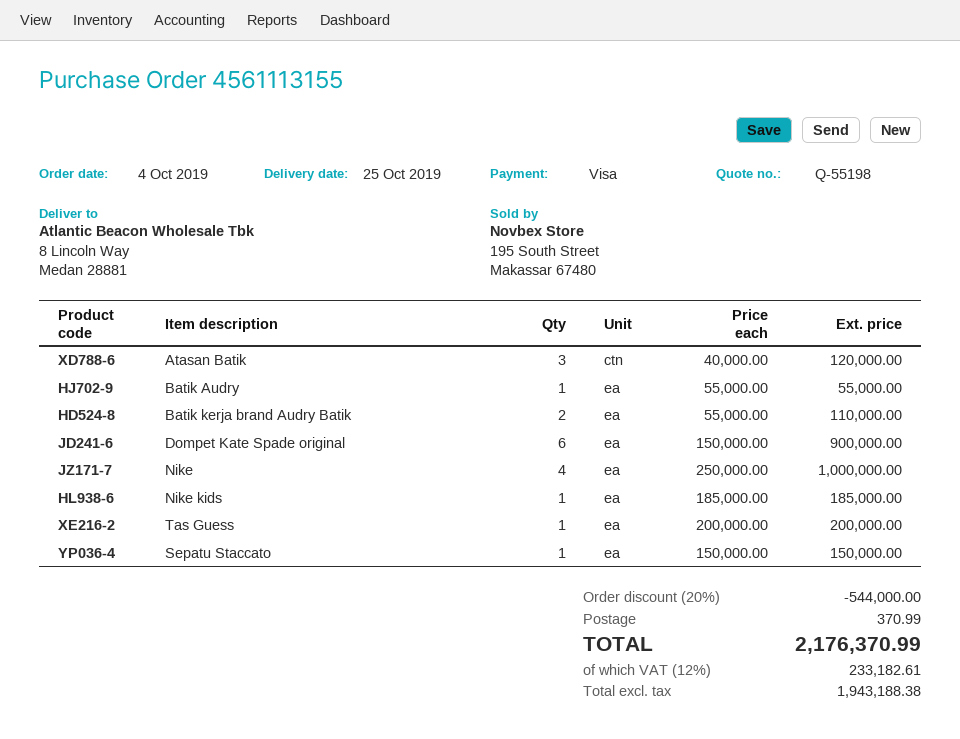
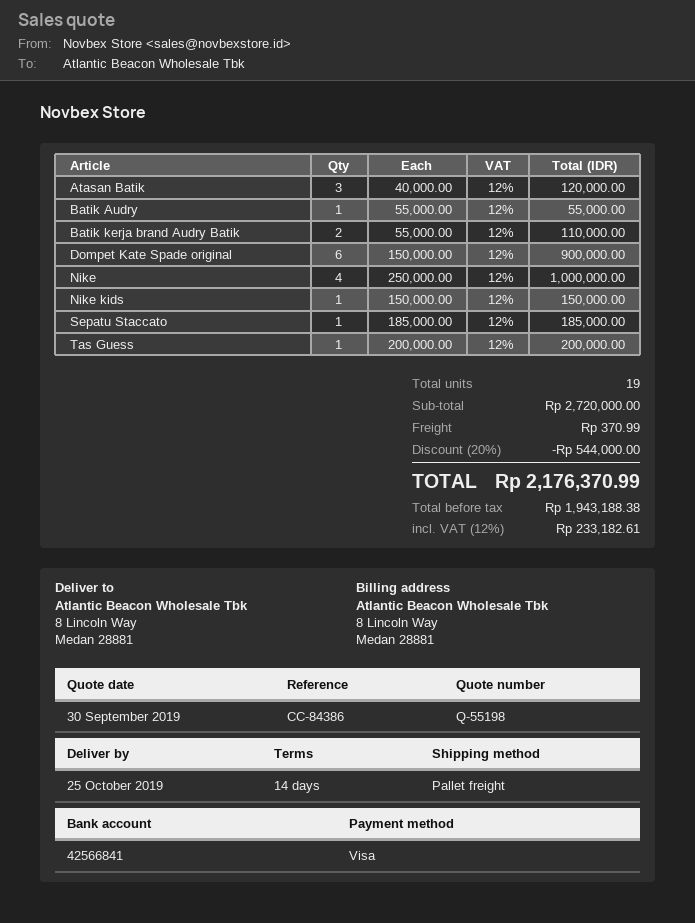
Nike kids: 1 x 185000.00 = 185000.00 -> 1 x 150000.00 = 150000.00
Sepatu Staccato: 1 x 150000.00 = 150000.00 -> 1 x 185000.00 = 185000.00

